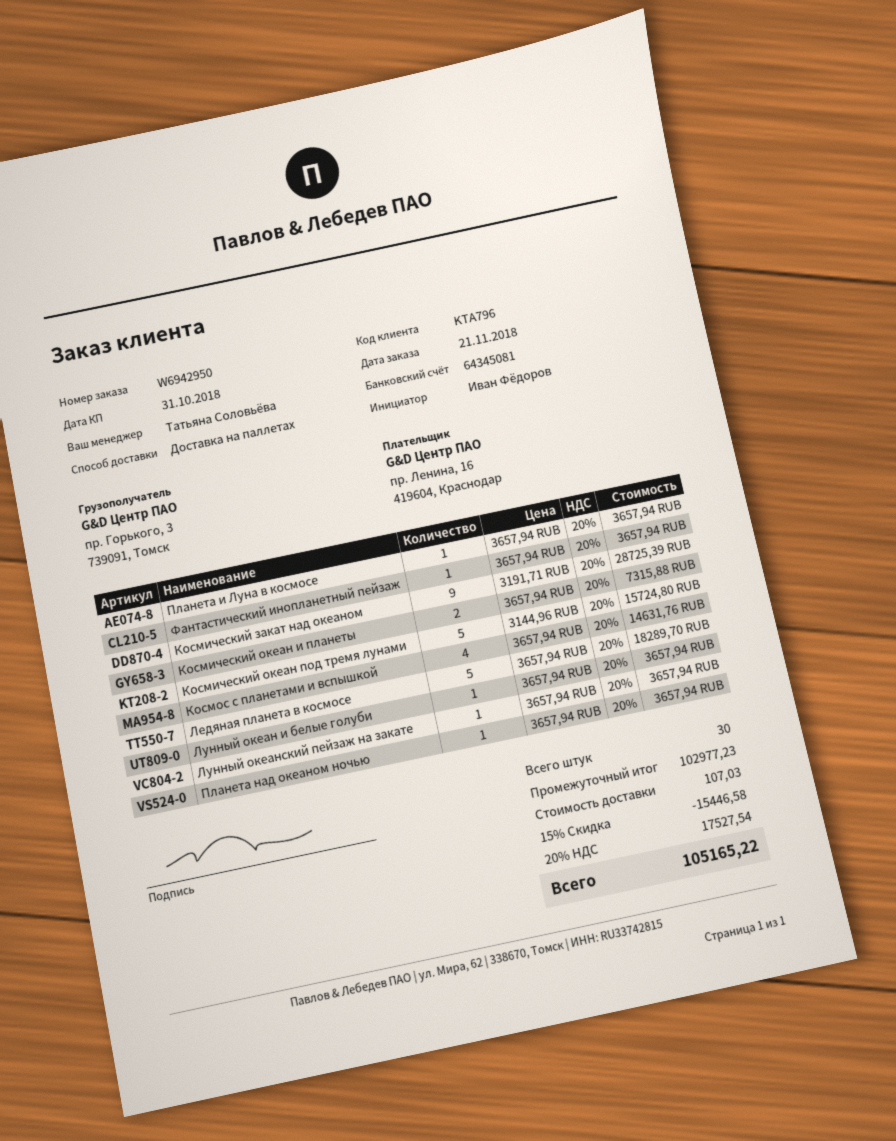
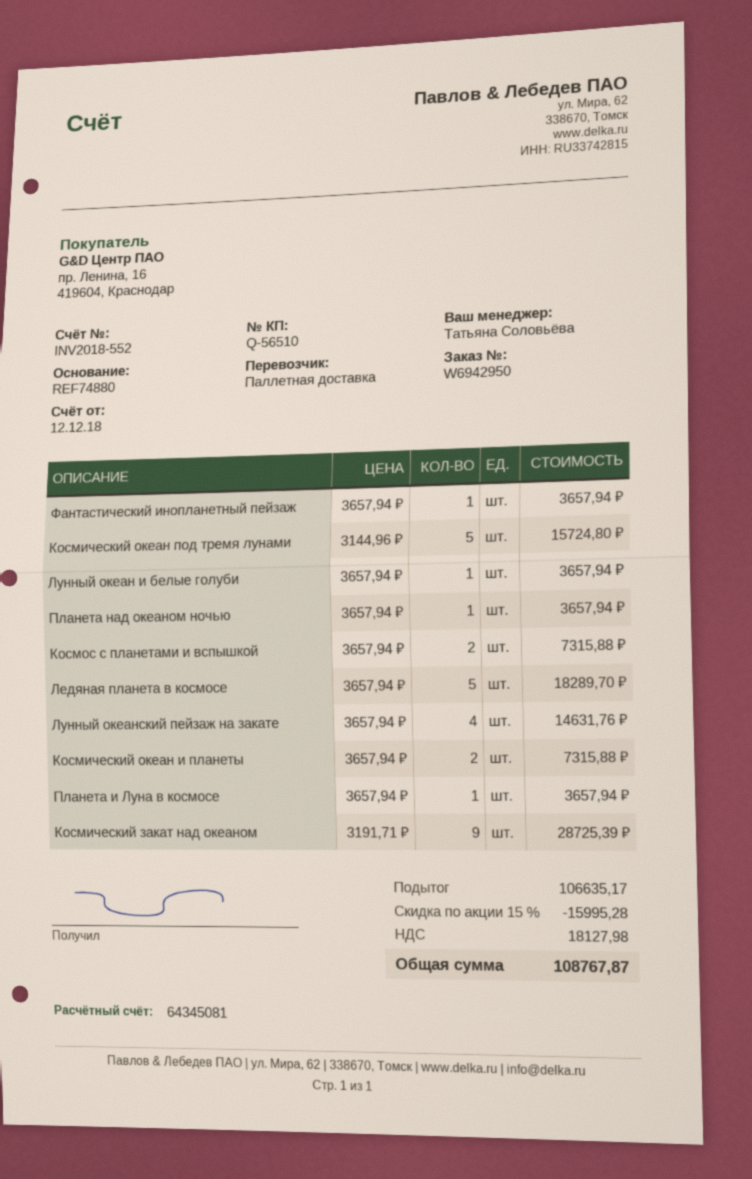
Космос с планетами и вспышкой: 4 x 3657.94 = 14631.76 -> 2 x 3657.94 = 7315.88
Лунный океанский пейзаж на закате: 1 x 3657.94 = 3657.94 -> 4 x 3657.94 = 14631.76
subtotal: 102977.23 -> 106635.17
discount: 15% = 15446.58 -> 15% = 15995.28
shipping: 107.03 -> none
tax: 17527.54 -> 18127.98
total: 105165.22 -> 108767.87

